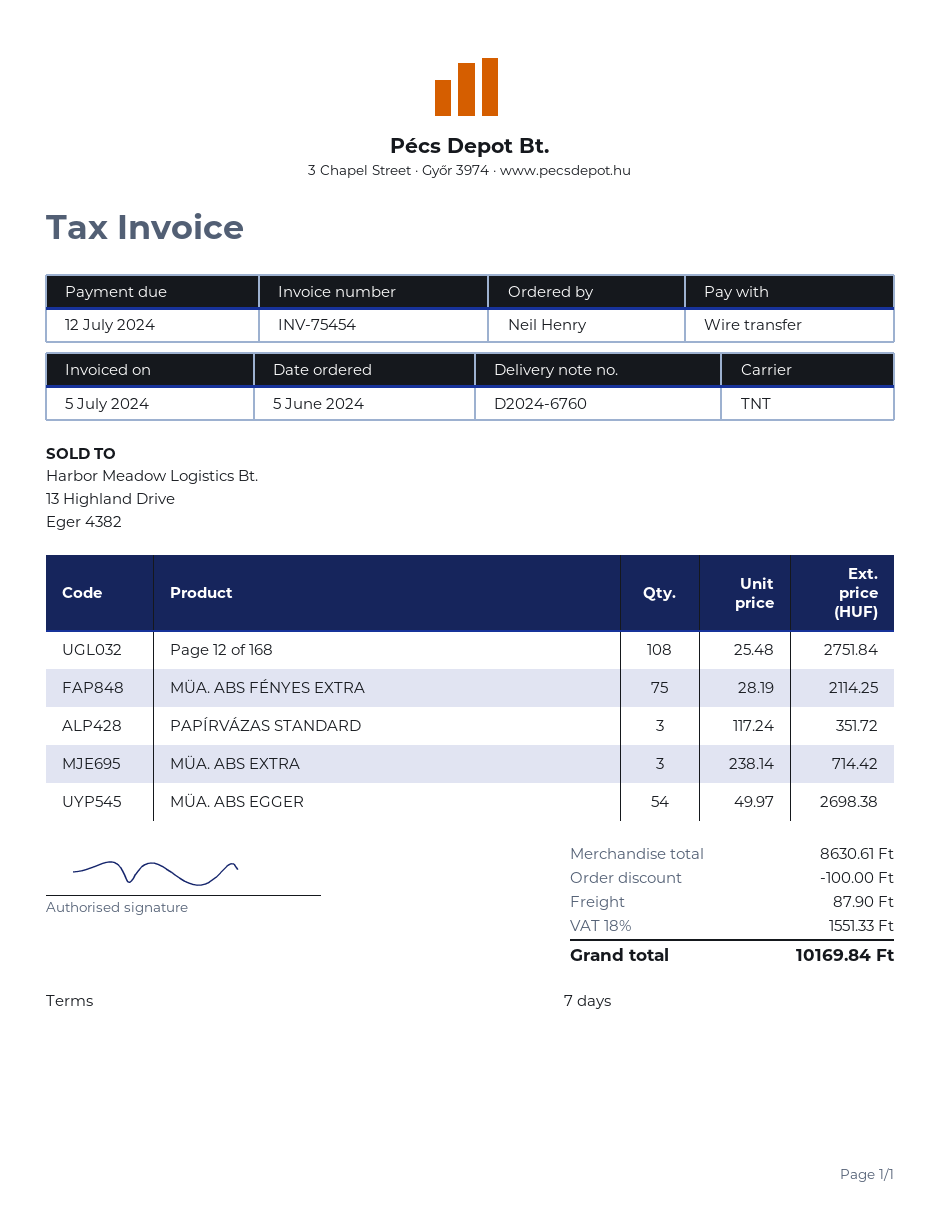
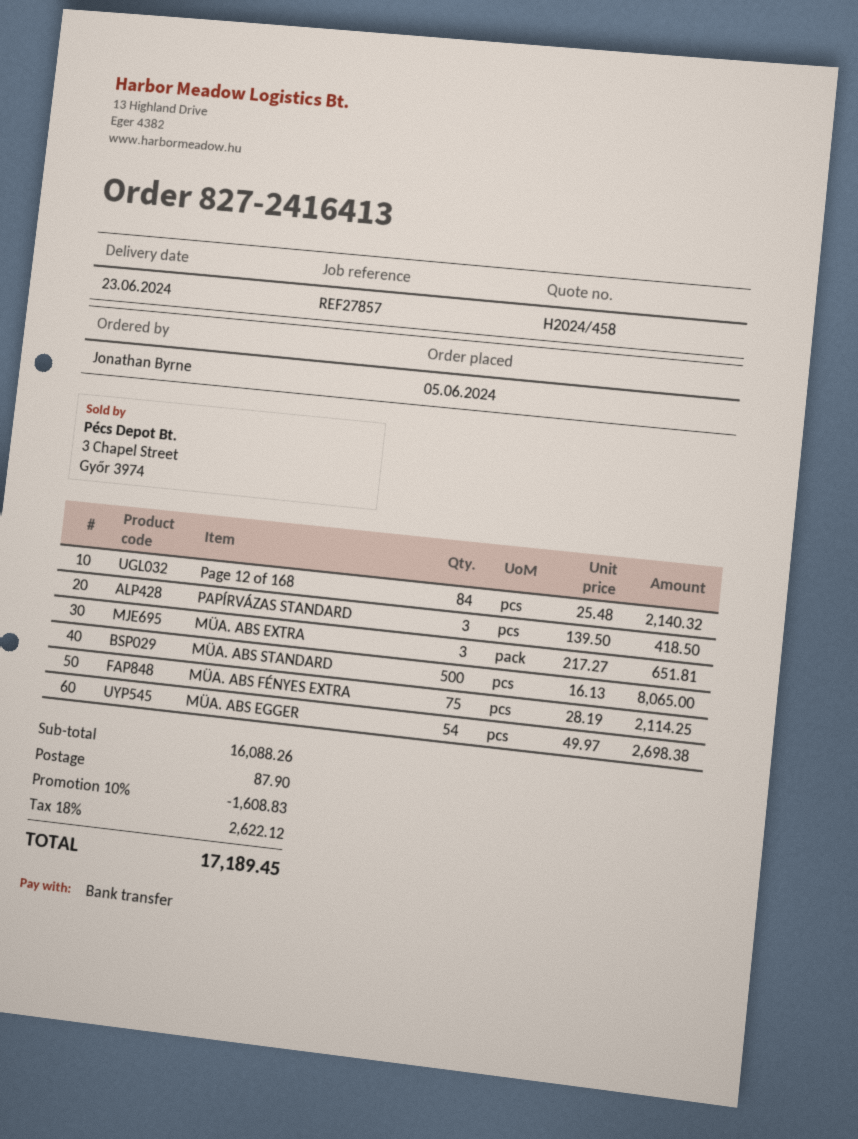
ordered by: Neil Henry -> Jonathan Byrne
Page 12 of 168: 108 x 25.48 = 2751.84 -> 84 x 25.48 = 2140.32
PAPÍRVÁZAS STANDARD: 3 x 117.24 = 351.72 -> 3 x 139.50 = 418.50
MÜA. ABS EXTRA: 3 x 238.14 = 714.42 -> 3 x 217.27 = 651.81
MÜA. ABS STANDARD: none -> 500 x 16.13 = 8065.00
subtotal: 8630.61 -> 16088.26
discount: 100.00 -> 1608.83
tax: 18% = 1551.33 -> 18% = 2622.12
total: 10169.84 -> 17189.45

